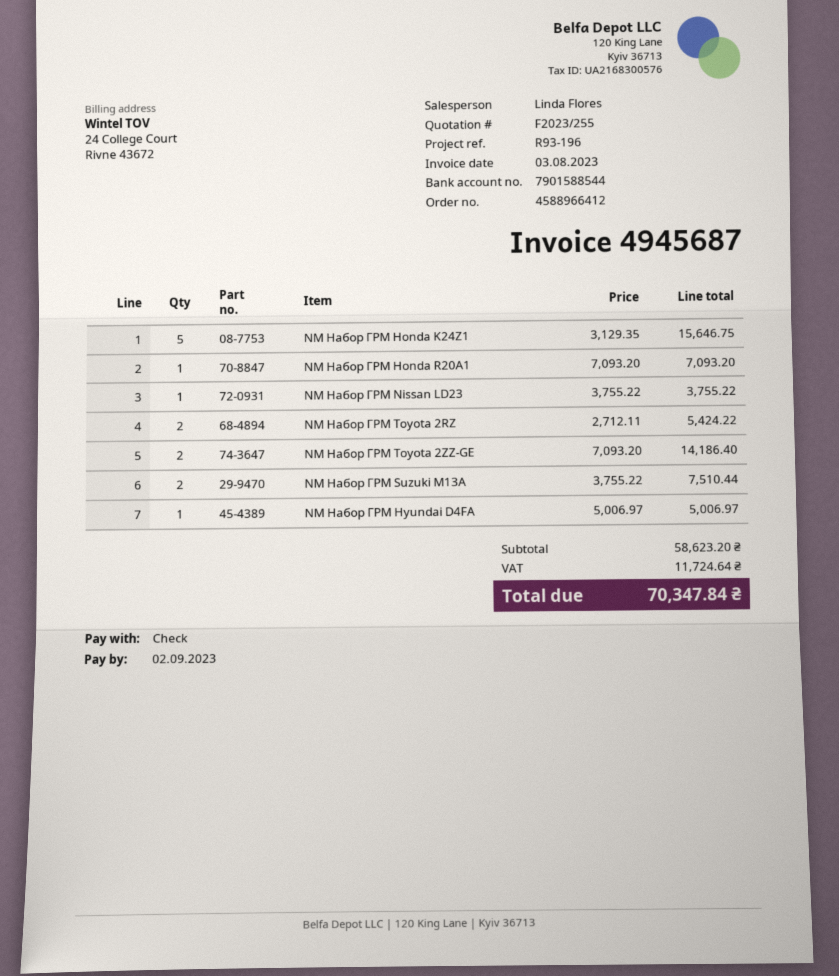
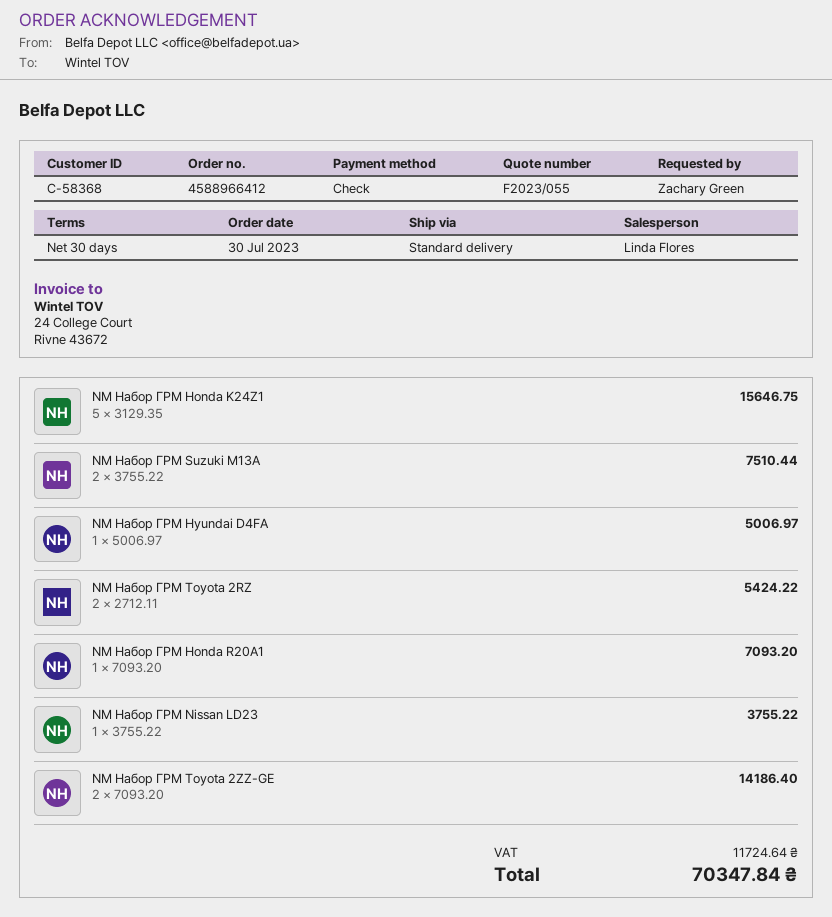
quote number: F2023/255 -> F2023/055

